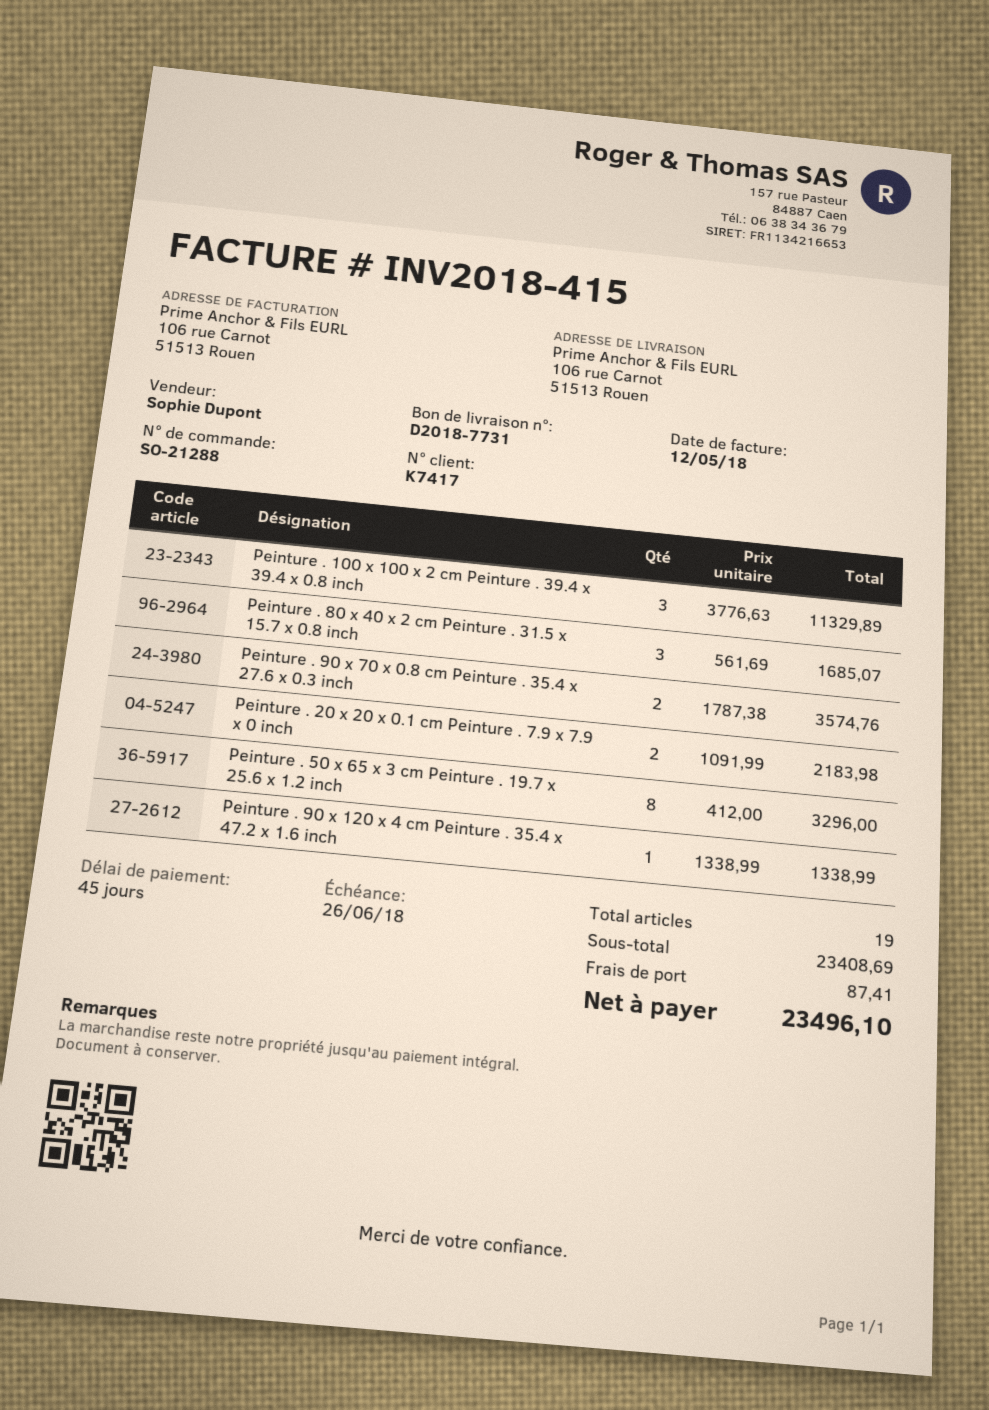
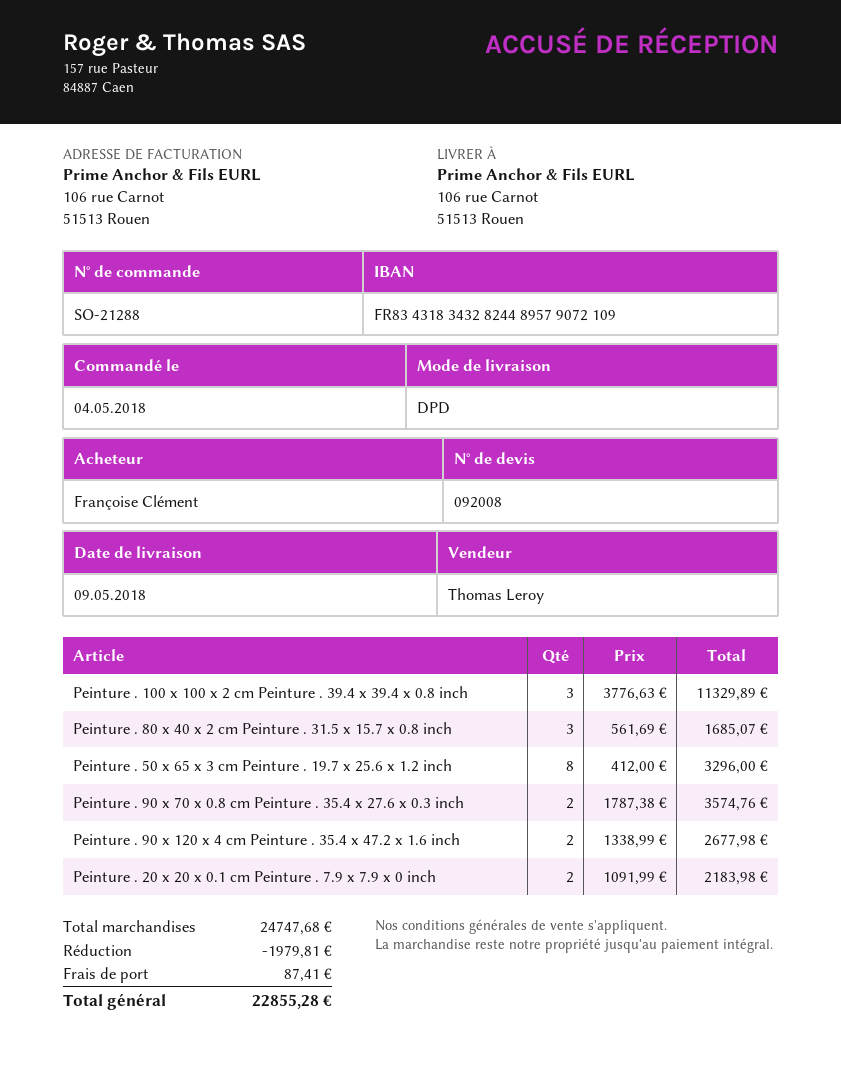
sales rep: Sophie Dupont -> Thomas Leroy
Peinture . 90 x 120 x 4 cm Peinture . 35.4 x 47.2 x 1.6 inch: 1 x 1338.99 = 1338.99 -> 2 x 1338.99 = 2677.98
subtotal: 23408.69 -> 24747.68
discount: none -> 1979.81
total: 23496.10 -> 22855.28

